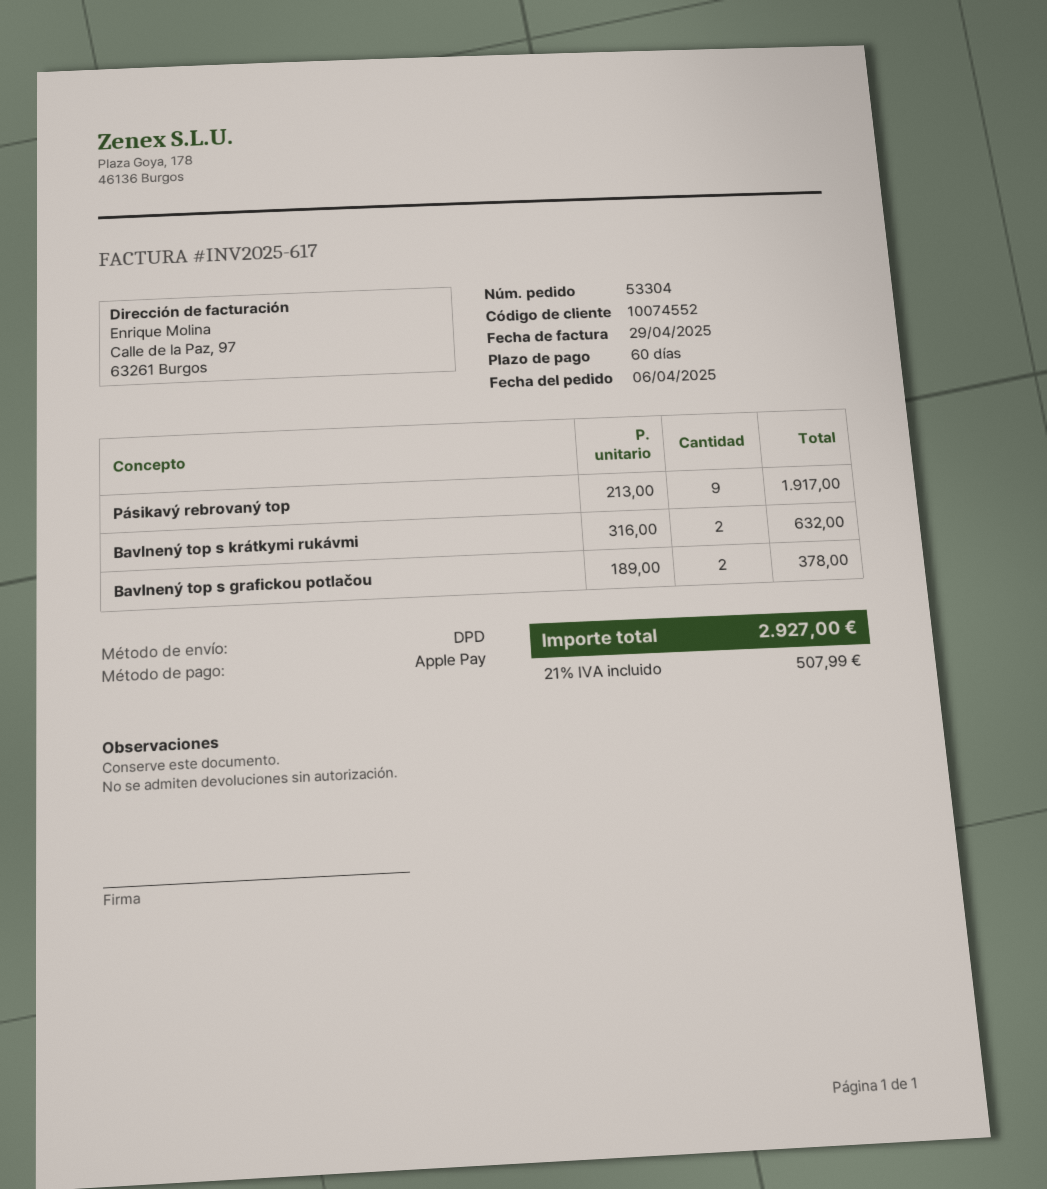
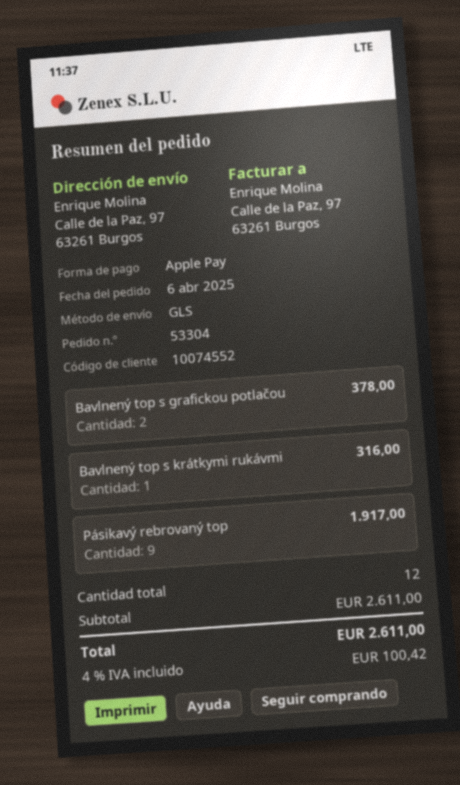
shipping method: DPD -> GLS
Bavlnený top s krátkymi rukávmi: 2 for 632.00 -> 1 for 316.00
tax: 21% = 507.99 -> 4% = 100.42
total: 2927.00 -> 2611.00

